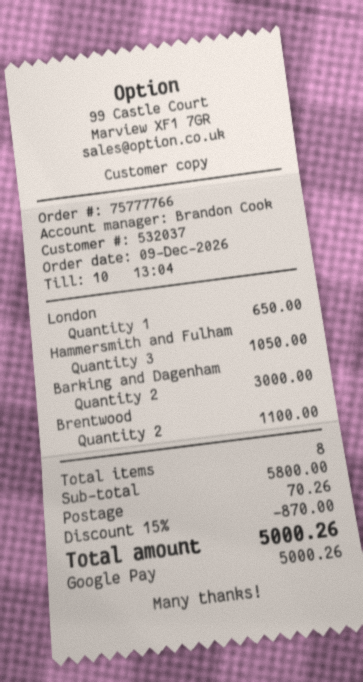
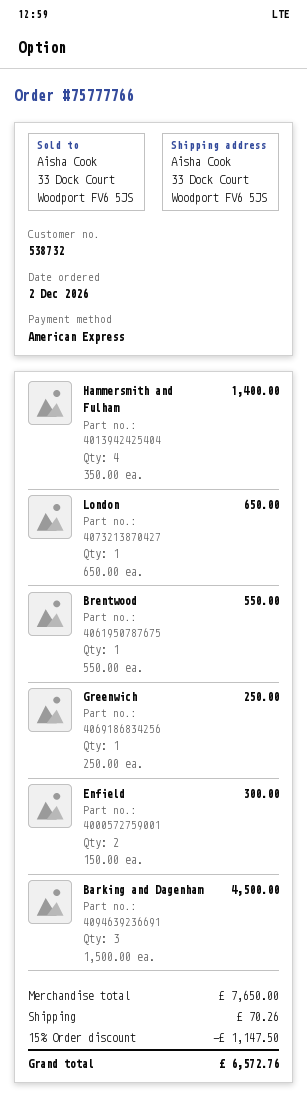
order date: 2026-12-09 -> 2026-12-02
customer number: 532037 -> 538732
payment method: Google Pay -> American Express
Hammersmith and Fulham: 3 for 1050.00 -> 4 for 1400.00
Barking and Dagenham: 2 for 3000.00 -> 3 for 4500.00
Brentwood: 2 for 1100.00 -> 1 for 550.00
Greenwich: none -> 1 for 250.00
Enfield: none -> 2 for 300.00
subtotal: 5800.00 -> 7650.00
discount: 15% = 870.00 -> 15% = 1147.50
total: 5000.26 -> 6572.76

